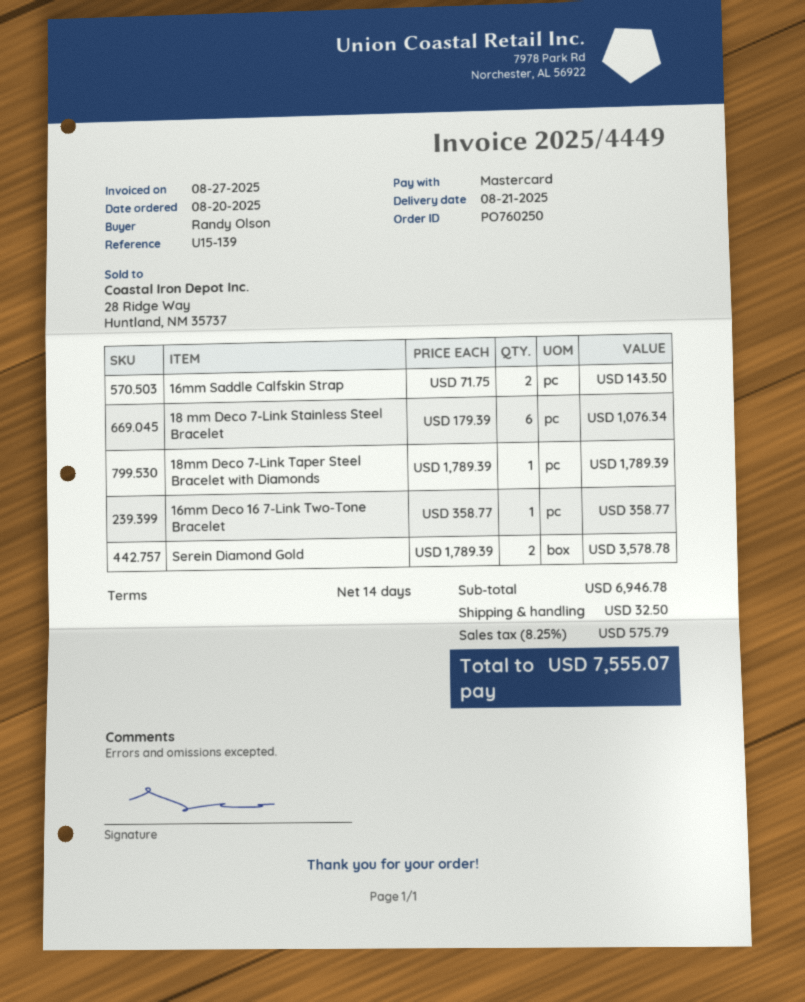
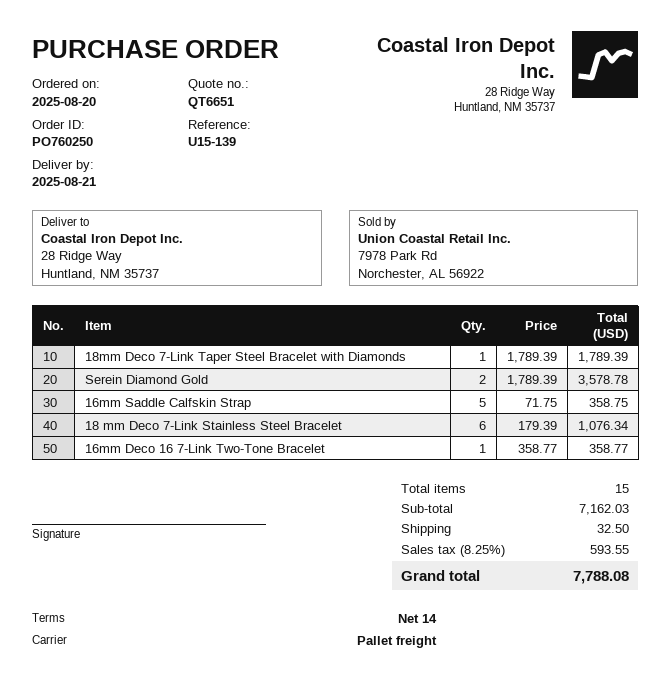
16mm Saddle Calfskin Strap: 2 x 71.75 = 143.50 -> 5 x 71.75 = 358.75
subtotal: 6946.78 -> 7162.03
tax: 8.25% = 575.79 -> 8.25% = 593.55
total: 7555.07 -> 7788.08

